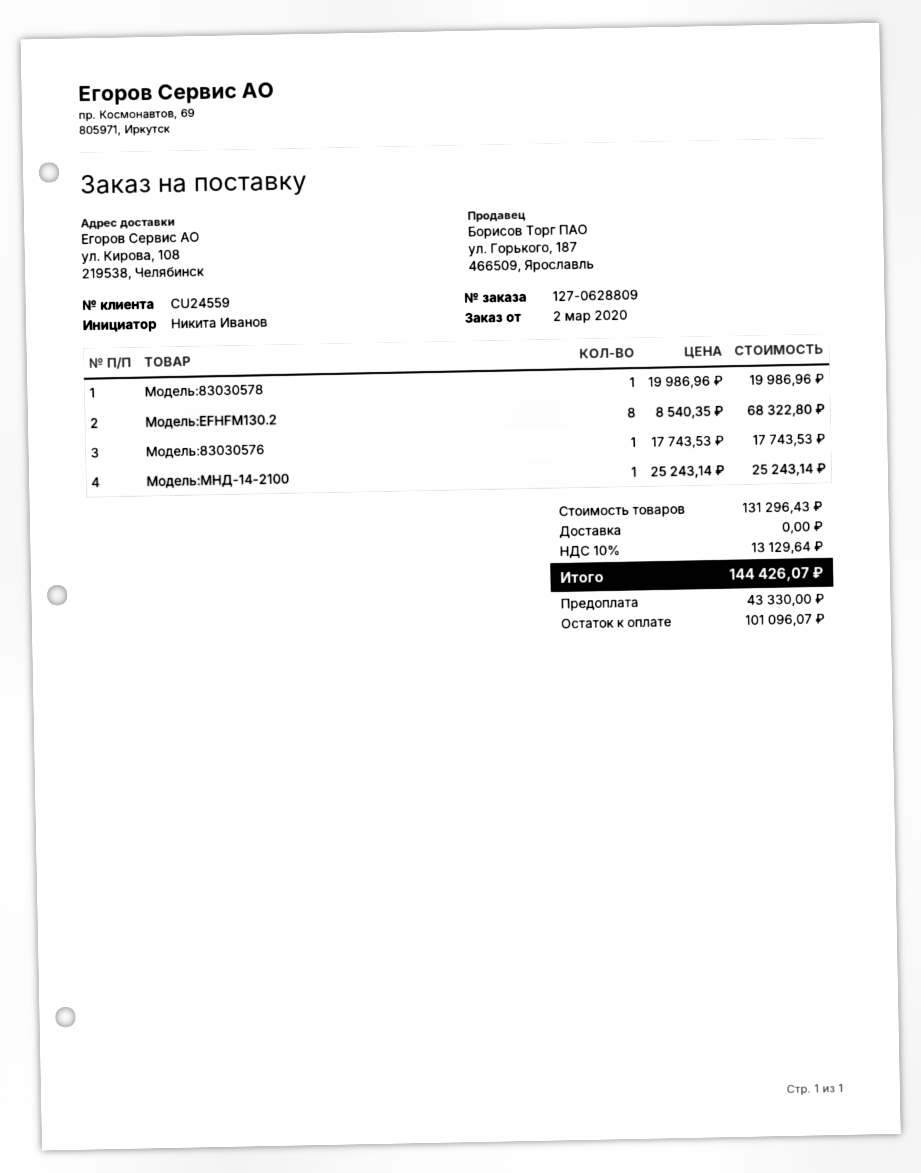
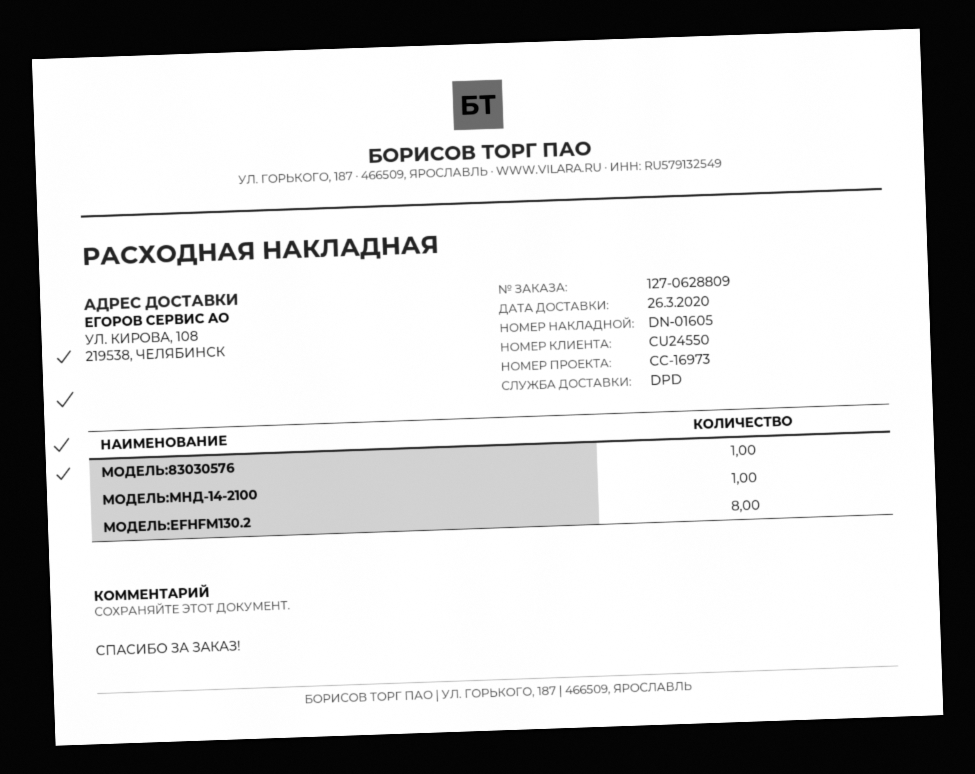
customer number: CU24559 -> CU24550
Модель:83030578: 1 -> none

